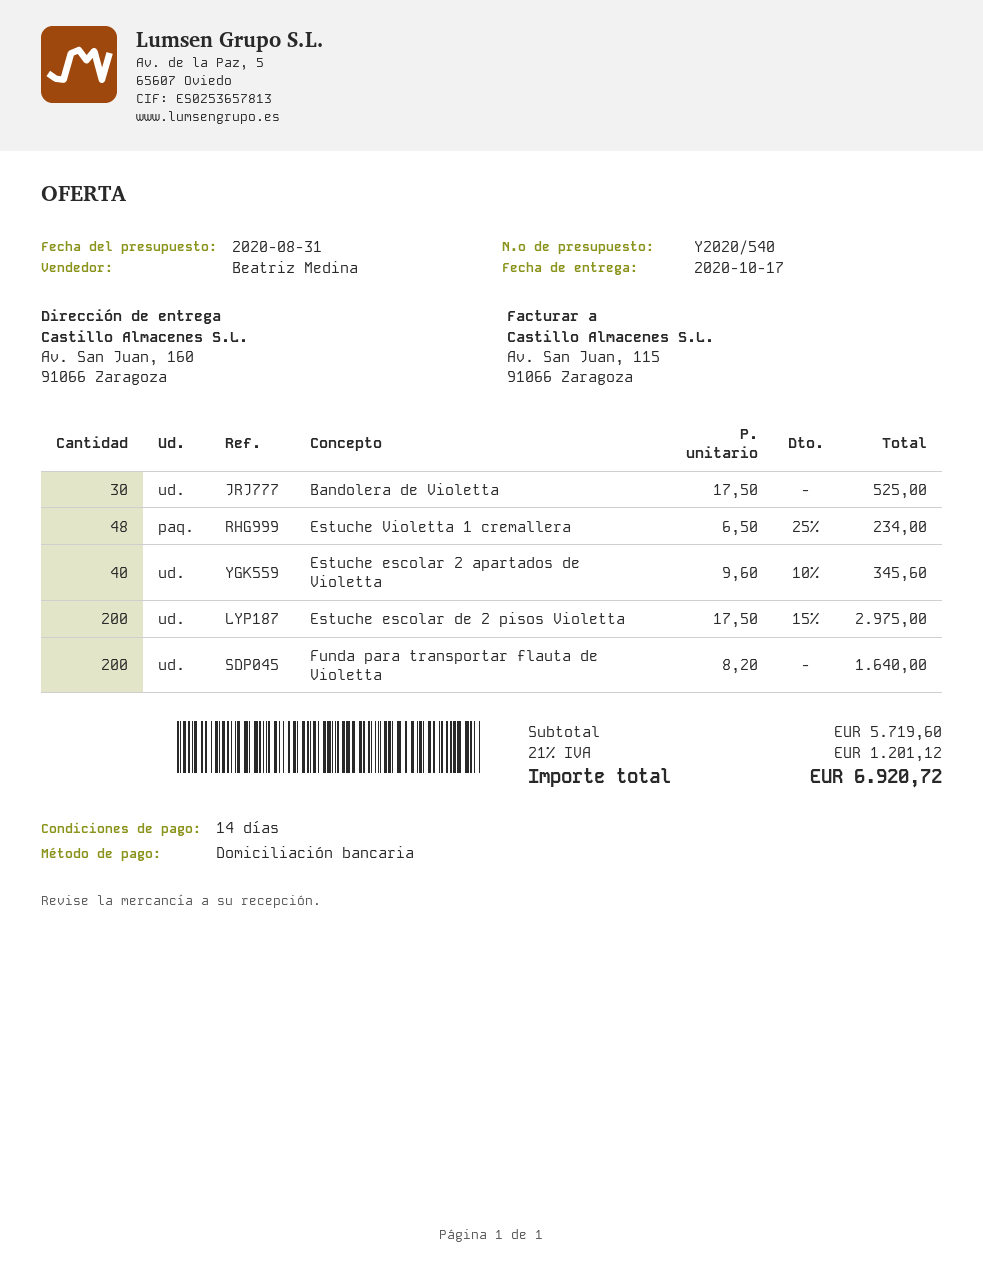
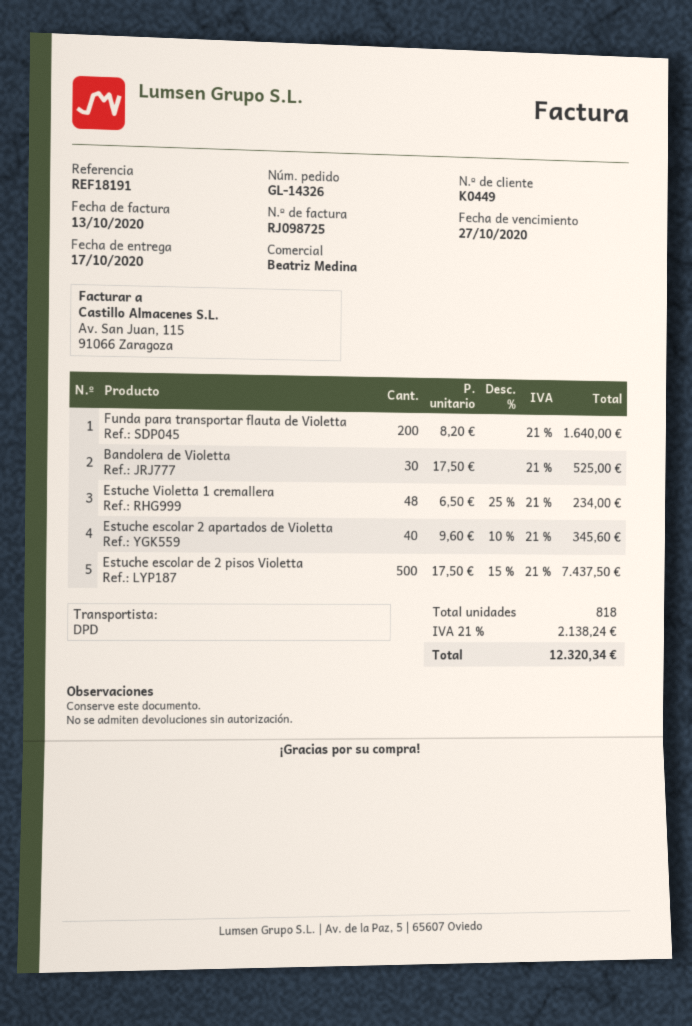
Estuche escolar de 2 pisos Violetta: 200 x 17.50 - 15% = 2975.00 -> 500 x 17.50 - 15% = 7437.50
tax: 21% = 1201.12 -> 21% = 2138.24
total: 6920.72 -> 12320.34

